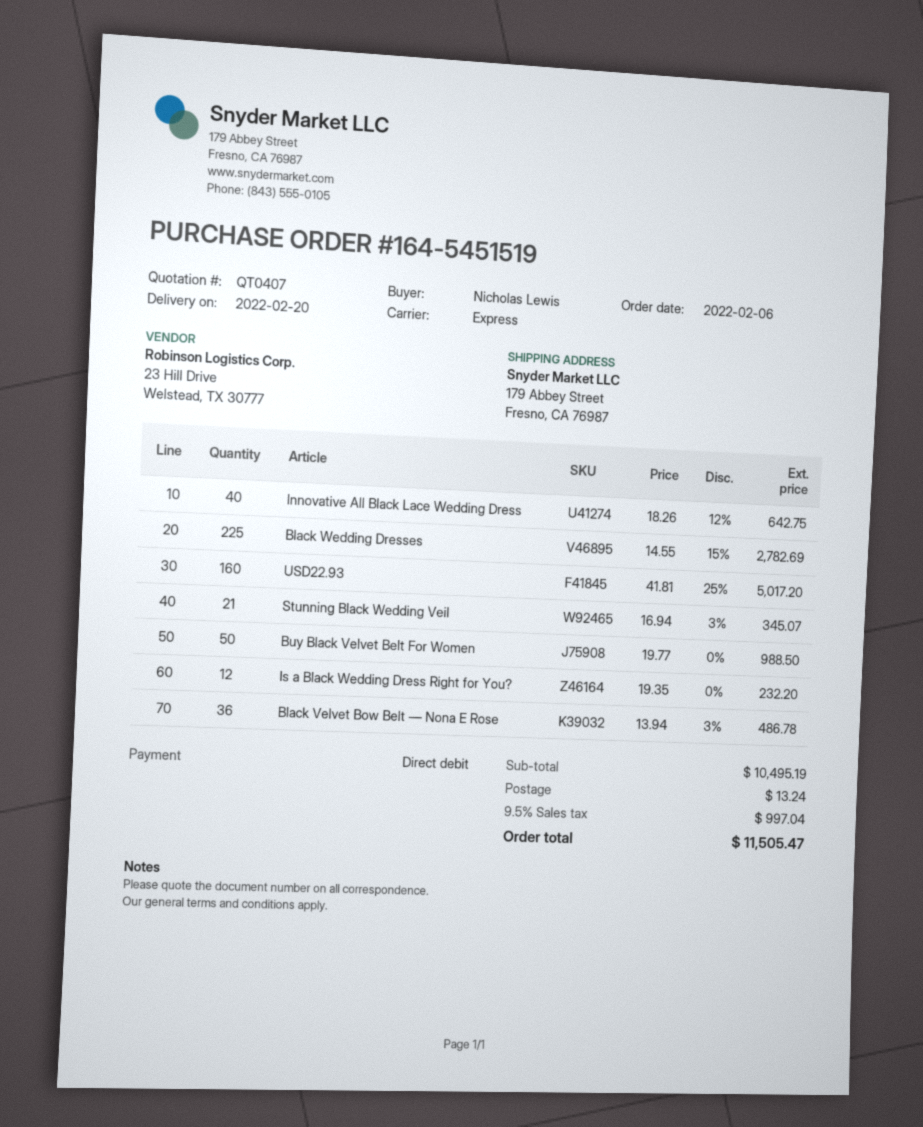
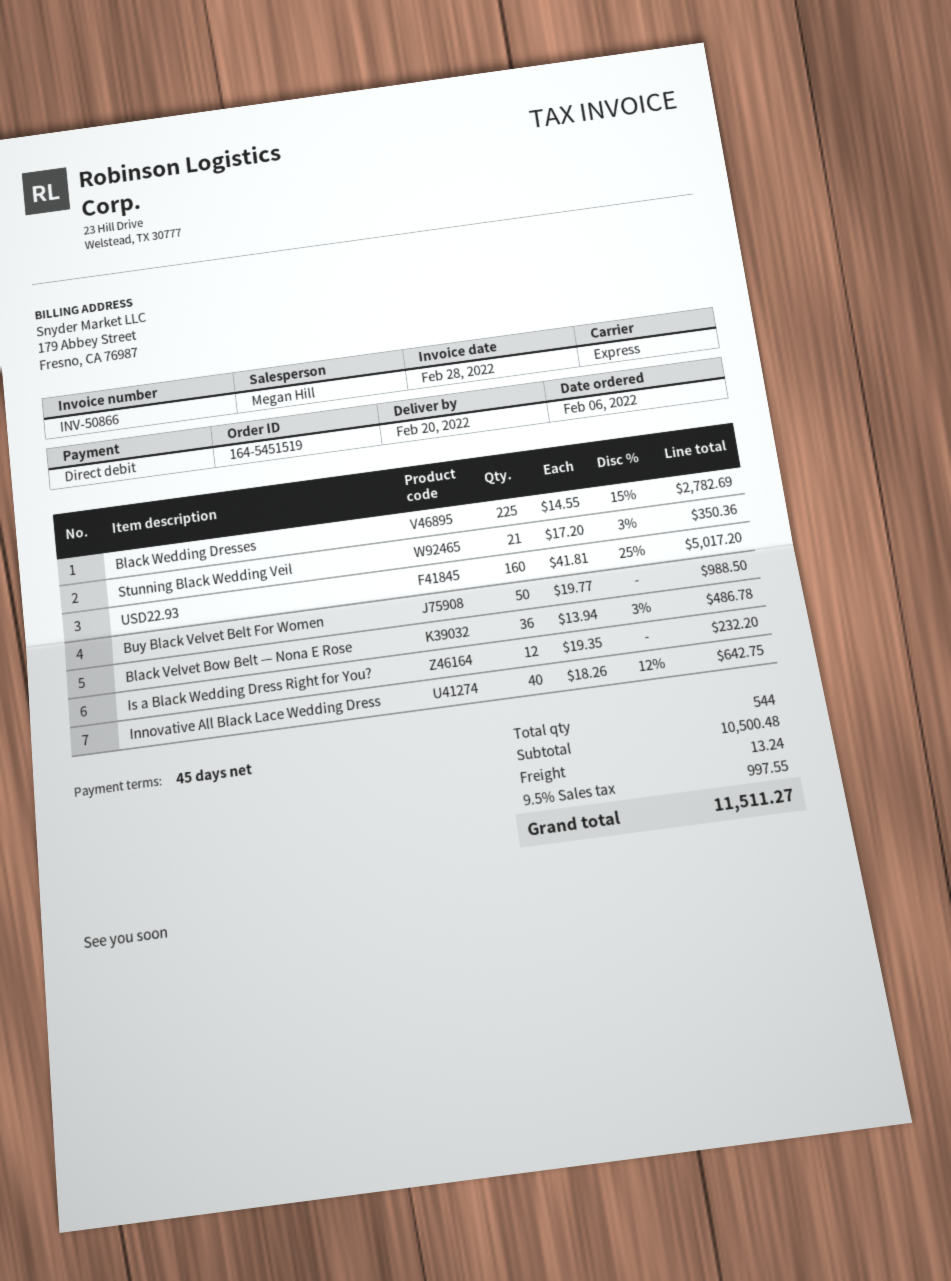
Stunning Black Wedding Veil: 21 x 16.94 - 3% = 345.07 -> 21 x 17.20 - 3% = 350.36
subtotal: 10495.19 -> 10500.48
tax: 9.5% = 997.04 -> 9.5% = 997.55
total: 11505.47 -> 11511.27

